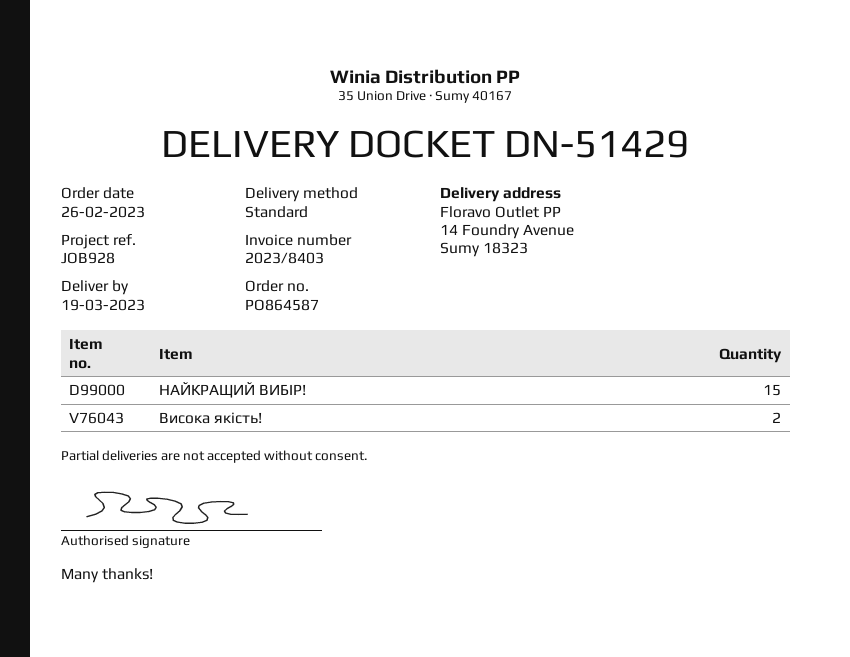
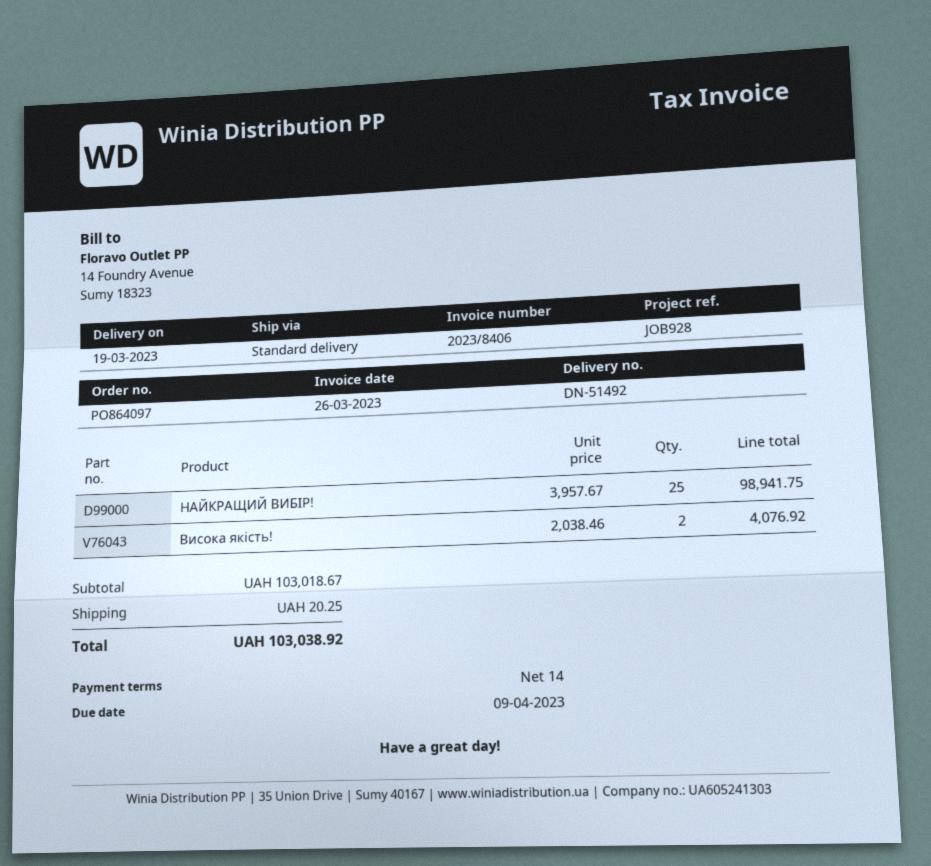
order number: PO864587 -> PO864097
delivery note number: DN-51429 -> DN-51492
invoice number: 2023/8403 -> 2023/8406
НАЙКРАЩИЙ ВИБІР!: 15 -> 25

